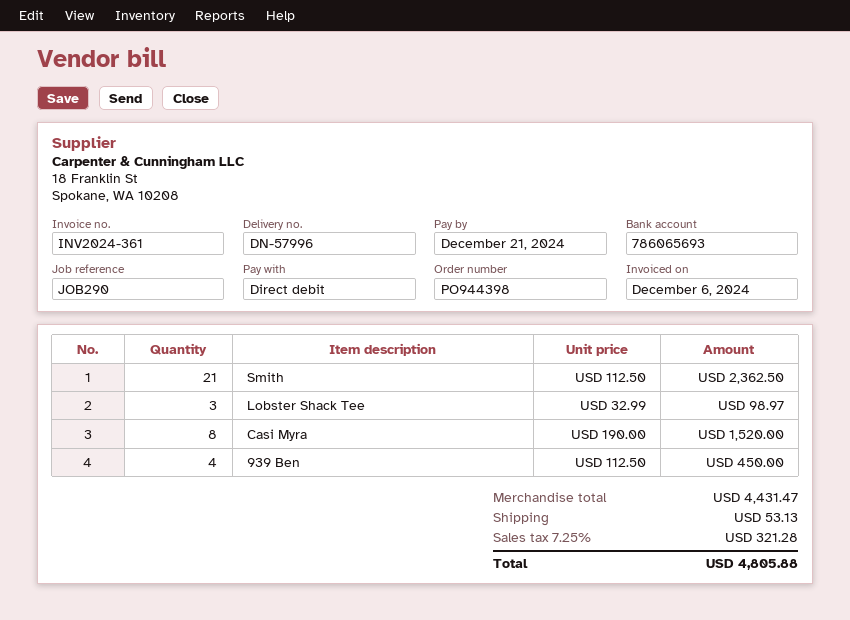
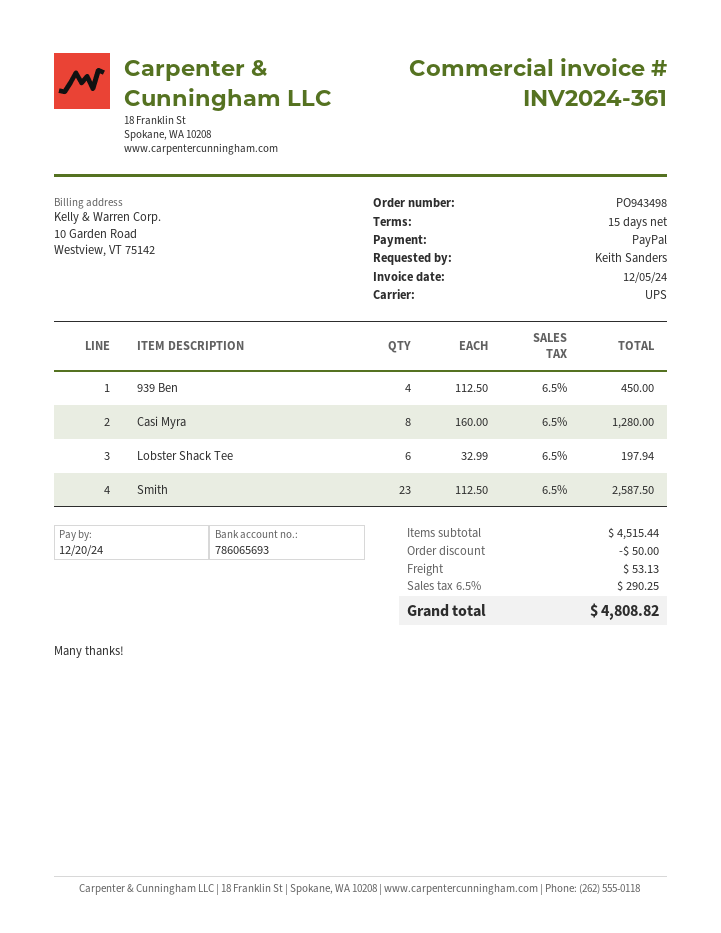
order number: PO944398 -> PO943498
invoice date: 2024-12-06 -> 2024-12-05
due date: 2024-12-21 -> 2024-12-20
payment method: direct debit -> PayPal
Smith: 21 x 112.50 = 2362.50 -> 23 x 112.50 = 2587.50
Lobster Shack Tee: 3 x 32.99 = 98.97 -> 6 x 32.99 = 197.94
Casi Myra: 8 x 190.00 = 1520.00 -> 8 x 160.00 = 1280.00
subtotal: 4431.47 -> 4515.44
discount: none -> 50.00
tax: 7.25% = 321.28 -> 6.5% = 290.25
total: 4805.88 -> 4808.82

